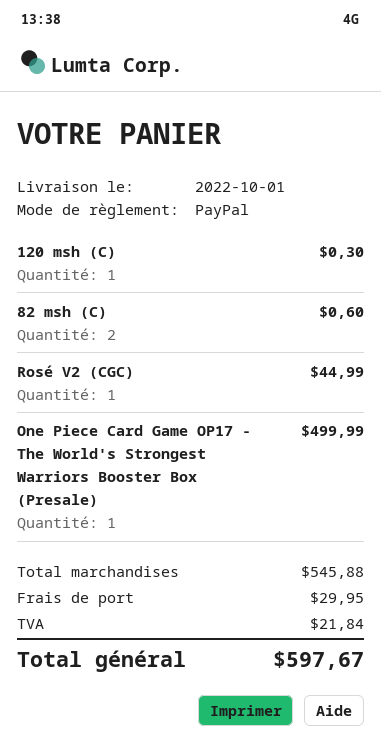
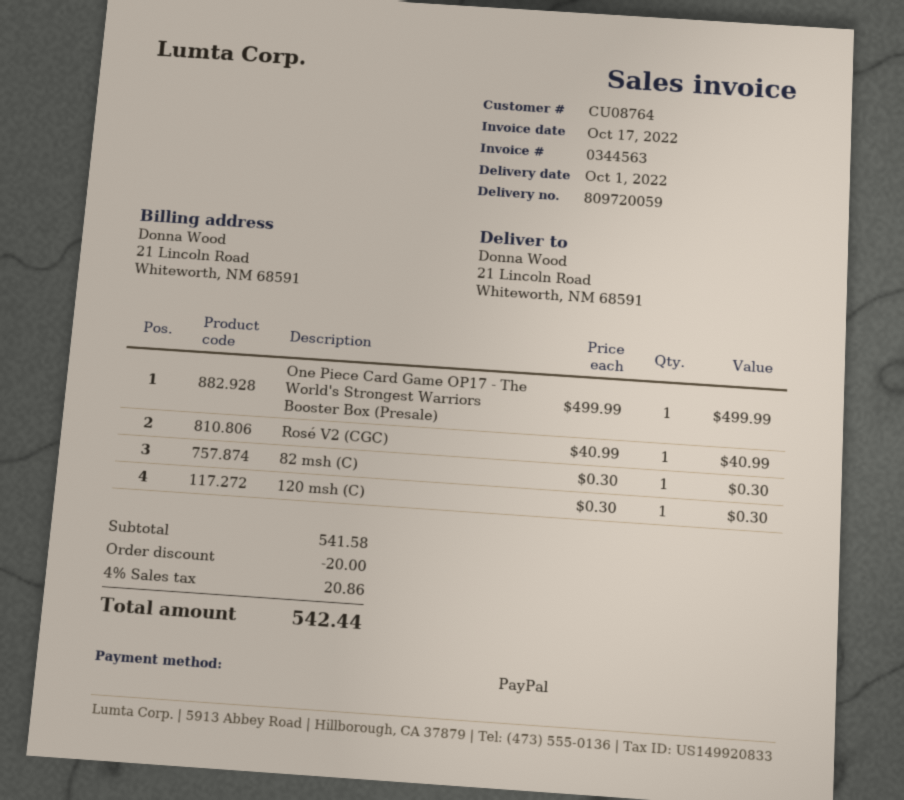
82 msh (C): 2 for 0.60 -> 1 for 0.30
Rosé V2 (CGC): 1 for 44.99 -> 1 for 40.99
subtotal: 545.88 -> 541.58
discount: none -> 20.00
shipping: 29.95 -> none
tax: 21.84 -> 20.86
total: 597.67 -> 542.44

